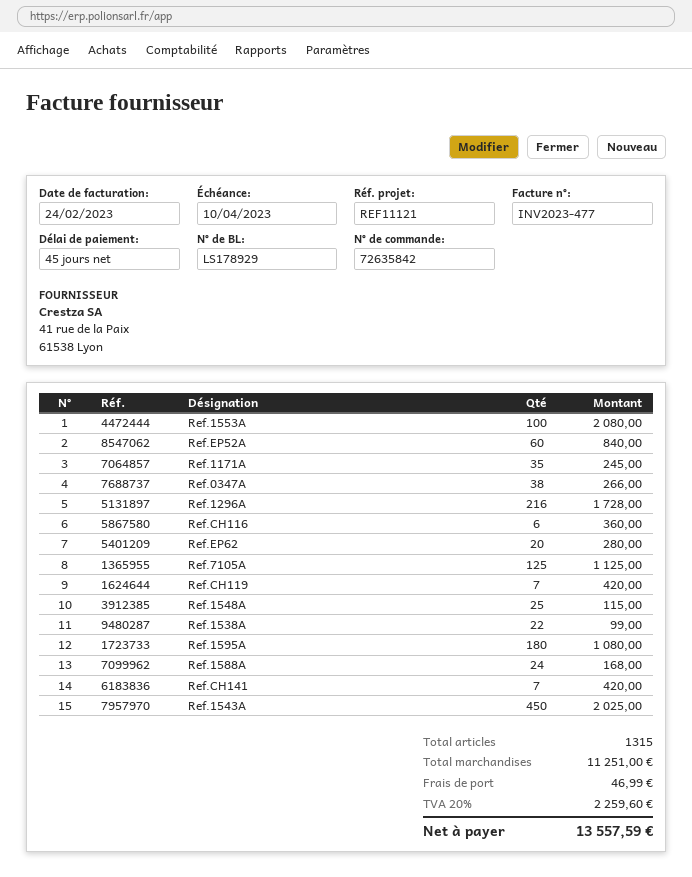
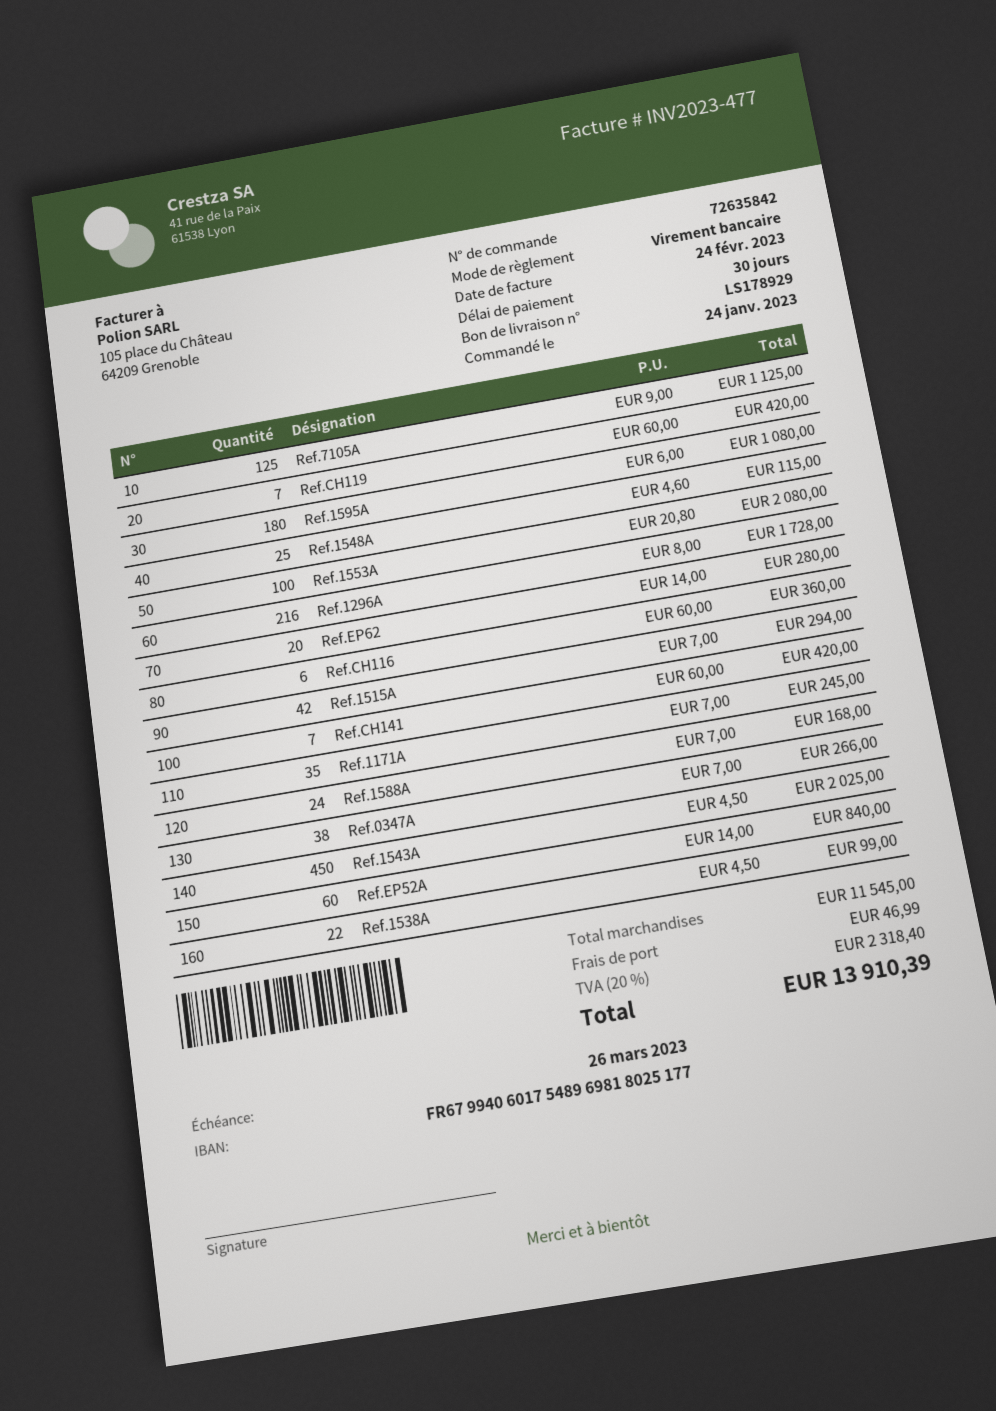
payment terms: 45 days -> 30 days
due date: 2023-04-10 -> 2023-03-26
Ref.1515A: none -> 42 for 294.00
subtotal: 11251.00 -> 11545.00
tax: 20% = 2259.60 -> 20% = 2318.40
total: 13557.59 -> 13910.39

